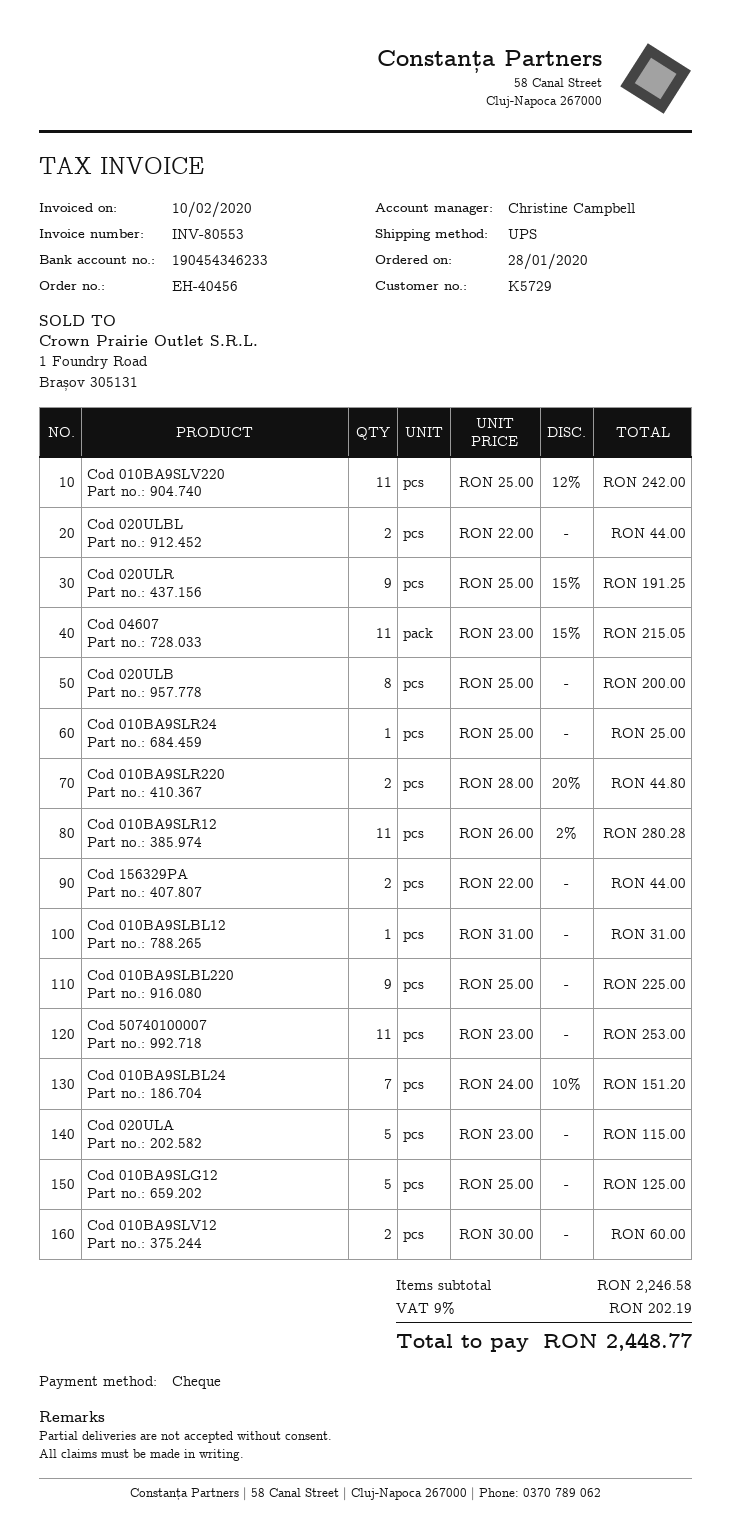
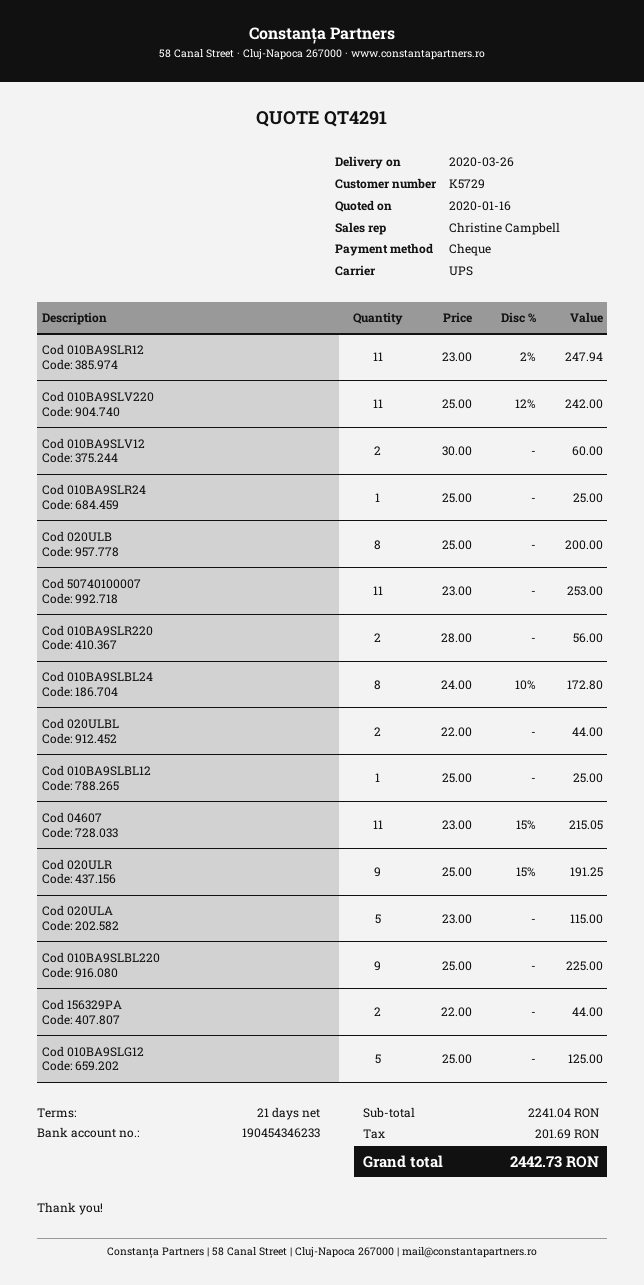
Cod 010BA9SLR220: 2 x 28.00 - 20% = 44.80 -> 2 x 28.00 = 56.00
Cod 010BA9SLR12: 11 x 26.00 - 2% = 280.28 -> 11 x 23.00 - 2% = 247.94
Cod 010BA9SLBL12: 1 x 31.00 = 31.00 -> 1 x 25.00 = 25.00
Cod 010BA9SLBL24: 7 x 24.00 - 10% = 151.20 -> 8 x 24.00 - 10% = 172.80
subtotal: 2246.58 -> 2241.04
tax: 202.19 -> 201.69
total: 2448.77 -> 2442.73

